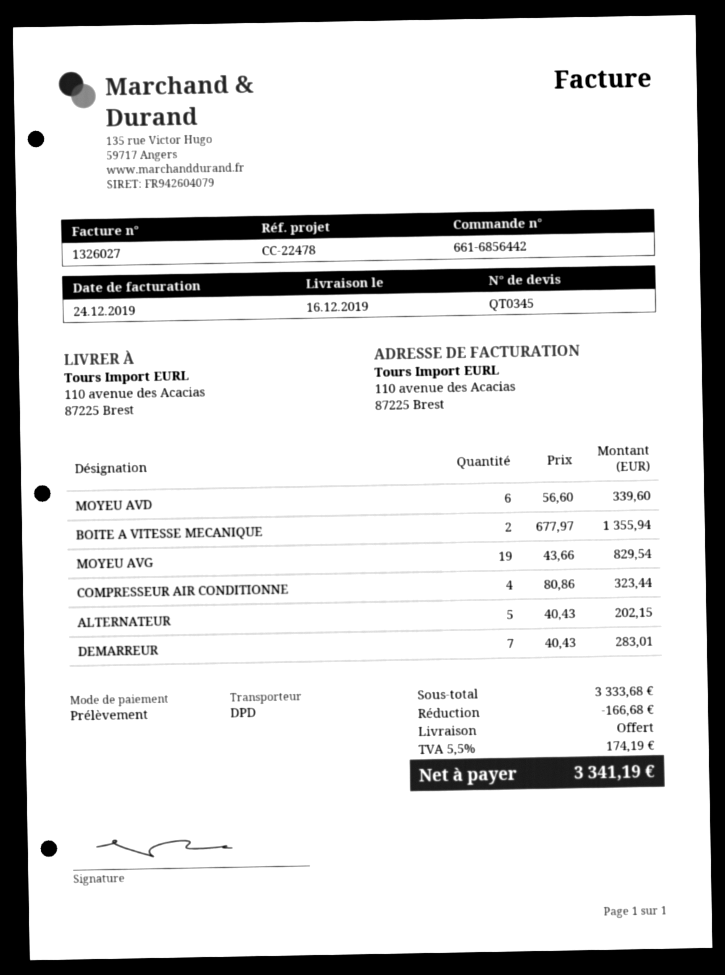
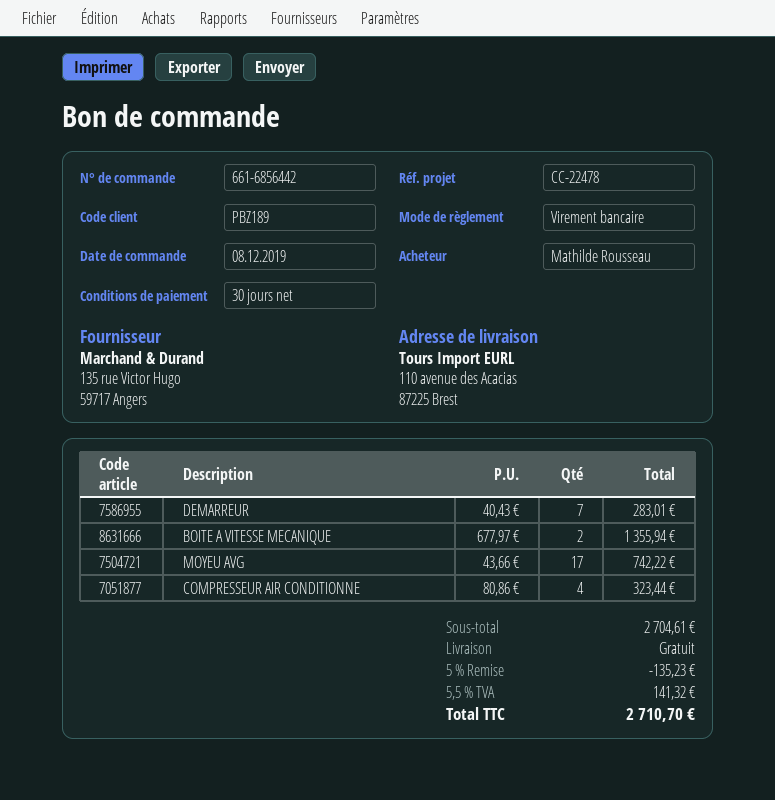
payment method: direct debit -> bank transfer
MOYEU AVD: 6 x 56.60 = 339.60 -> none
MOYEU AVG: 19 x 43.66 = 829.54 -> 17 x 43.66 = 742.22
ALTERNATEUR: 5 x 40.43 = 202.15 -> none
subtotal: 3333.68 -> 2704.61
discount: 166.68 -> 135.23
tax: 5.5% = 174.19 -> 5.5% = 141.32
total: 3341.19 -> 2710.70

